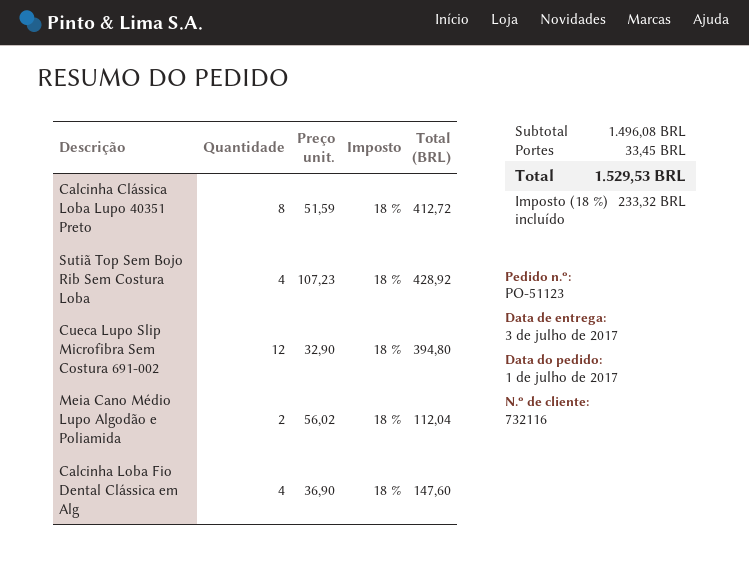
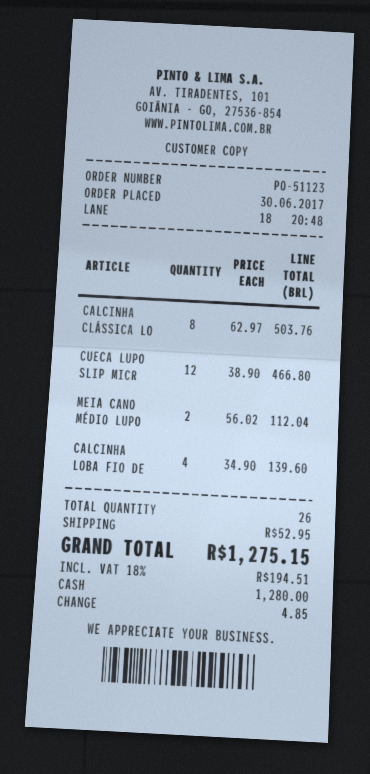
order date: 2017-07-01 -> 2017-06-30
Calcinha Clássica Loba Lupo 40351 Preto: 8 x 51.59 = 412.72 -> 8 x 62.97 = 503.76
Sutiã Top Sem Bojo Rib Sem Costura Loba: 4 x 107.23 = 428.92 -> none
Cueca Lupo Slip Microfibra Sem Costura 691-002: 12 x 32.90 = 394.80 -> 12 x 38.90 = 466.80
Calcinha Loba Fio Dental Clássica em Alg: 4 x 36.90 = 147.60 -> 4 x 34.90 = 139.60
shipping: 33.45 -> 52.95
tax: 18% = 233.32 -> 18% = 194.51
total: 1529.53 -> 1275.15

